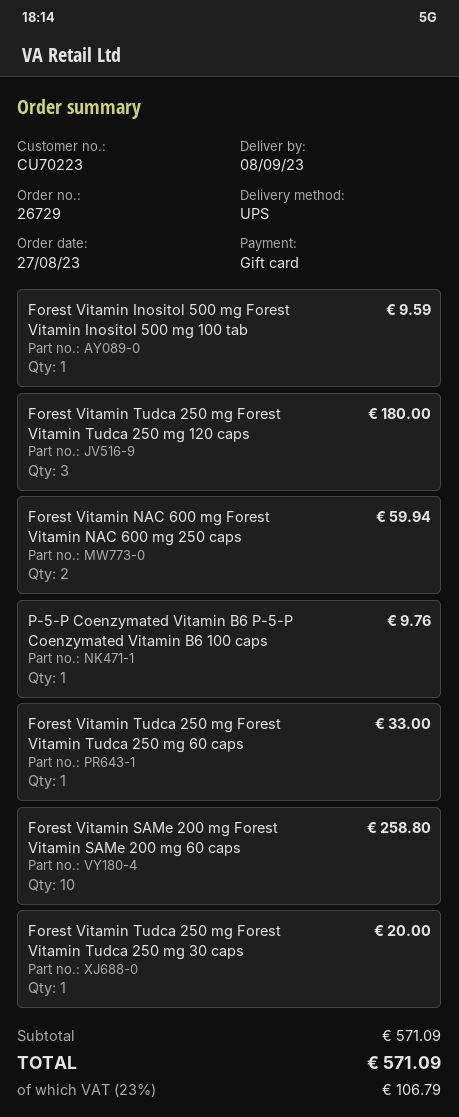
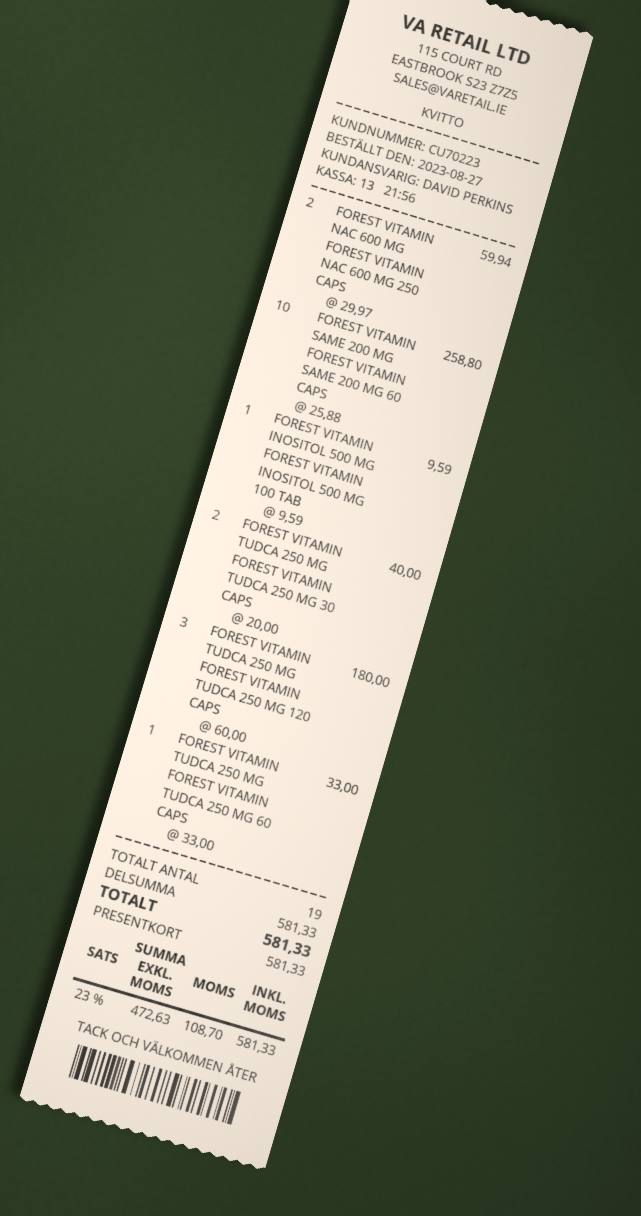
P-5-P Coenzymated Vitamin B6 P-5-P Coenzymated Vitamin B6 100 caps: 1 for 9.76 -> none
Forest Vitamin Tudca 250 mg Forest Vitamin Tudca 250 mg 30 caps: 1 for 20.00 -> 2 for 40.00
subtotal: 571.09 -> 581.33
tax: 23% = 106.79 -> 23% = 108.70
total: 571.09 -> 581.33

